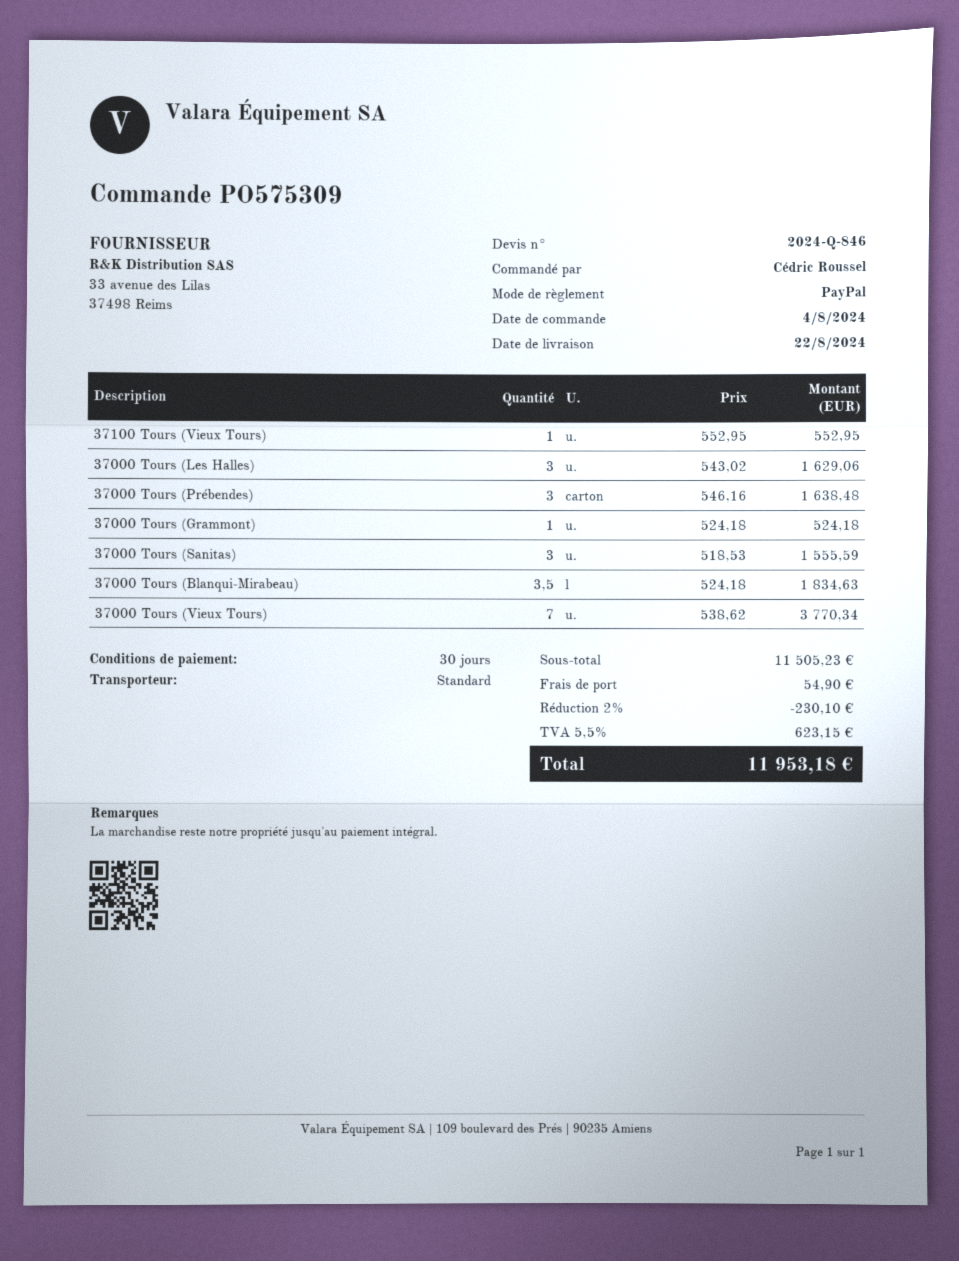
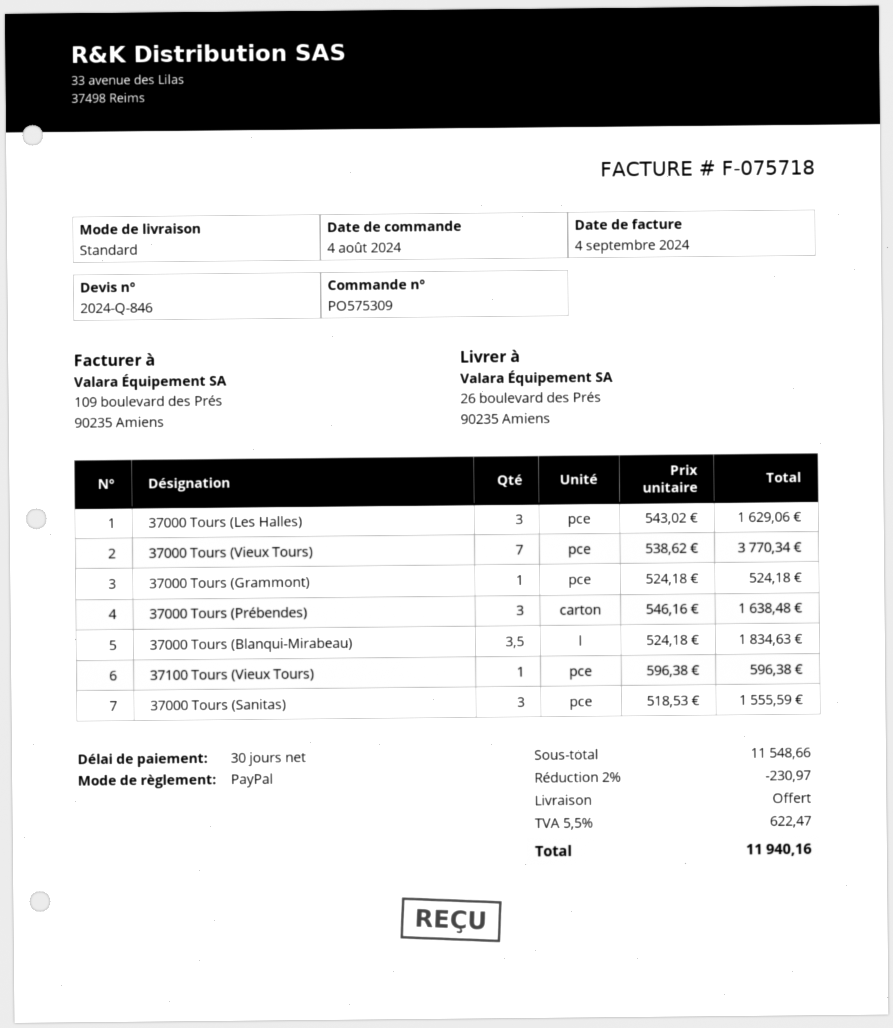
37100 Tours (Vieux Tours): 1 x 552.95 = 552.95 -> 1 x 596.38 = 596.38
subtotal: 11505.23 -> 11548.66
discount: 2% = 230.10 -> 2% = 230.97
shipping: 54.90 -> 0.00
tax: 5.5% = 623.15 -> 5.5% = 622.47
total: 11953.18 -> 11940.16

